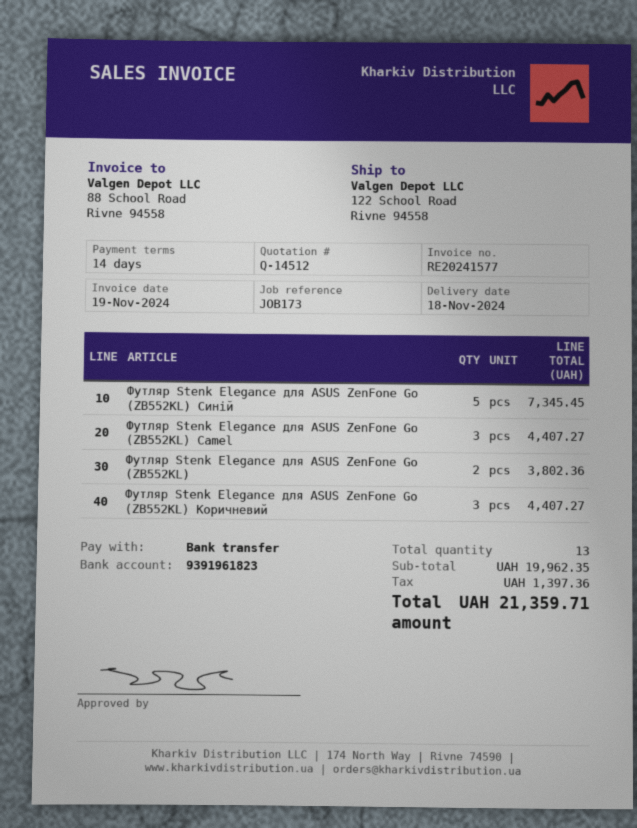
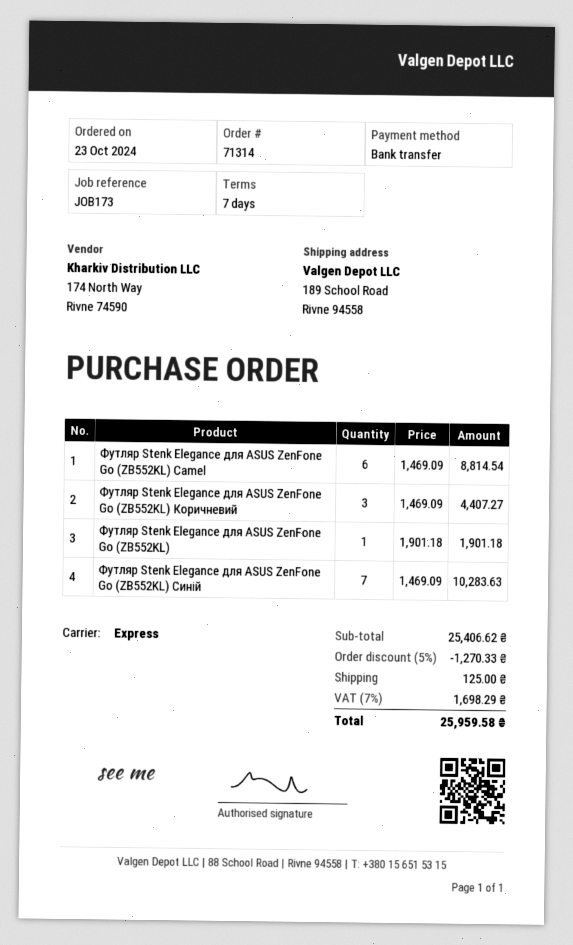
payment terms: 14 days -> 7 days
ship to: 122 School Road, Rivne 94558 -> 189 School Road, Rivne 94558
Футляр Stenk Elegance для ASUS ZenFone Go (ZB552KL) Синій: 5 for 7345.45 -> 7 for 10283.63
Футляр Stenk Elegance для ASUS ZenFone Go (ZB552KL) Camel: 3 for 4407.27 -> 6 for 8814.54
Футляр Stenk Elegance для ASUS ZenFone Go (ZB552KL): 2 for 3802.36 -> 1 for 1901.18
subtotal: 19962.35 -> 25406.62
discount: none -> 5% = 1270.33
shipping: none -> 125.00
tax: 1397.36 -> 1698.29
total: 21359.71 -> 25959.58

